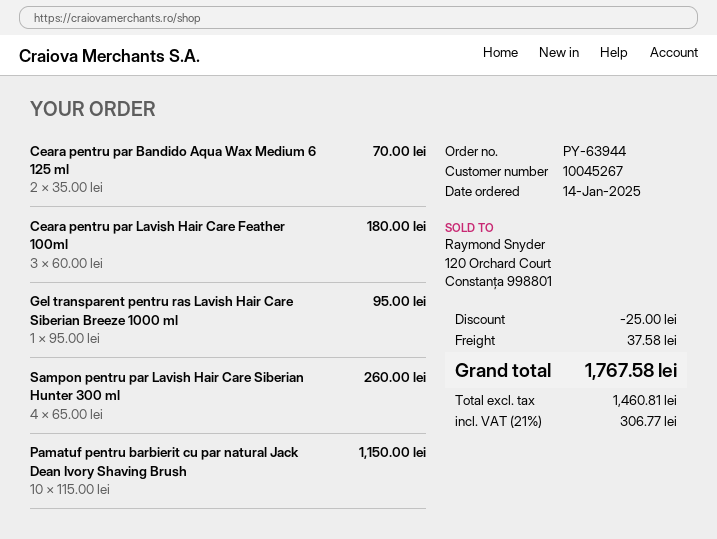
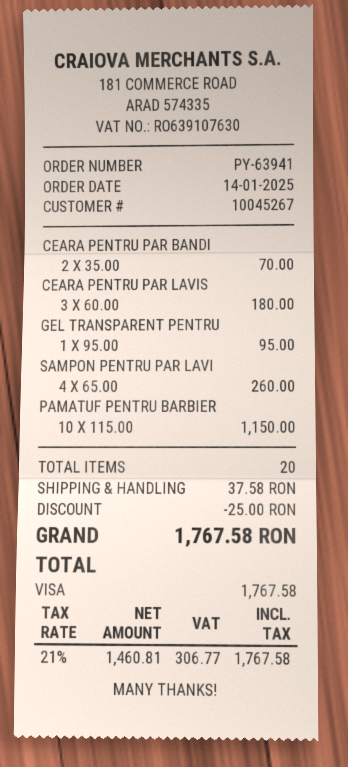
order number: PY-63944 -> PY-63941

